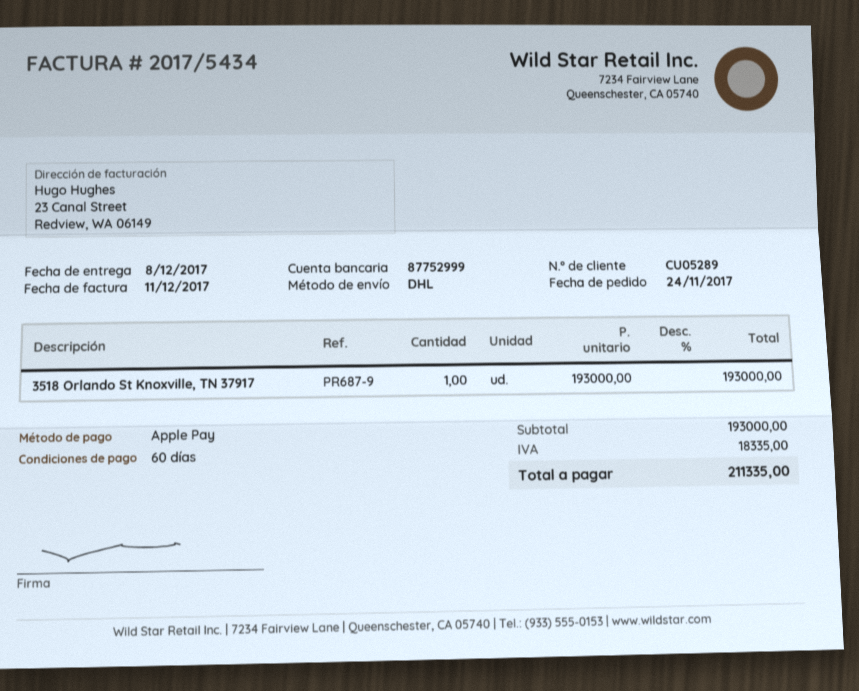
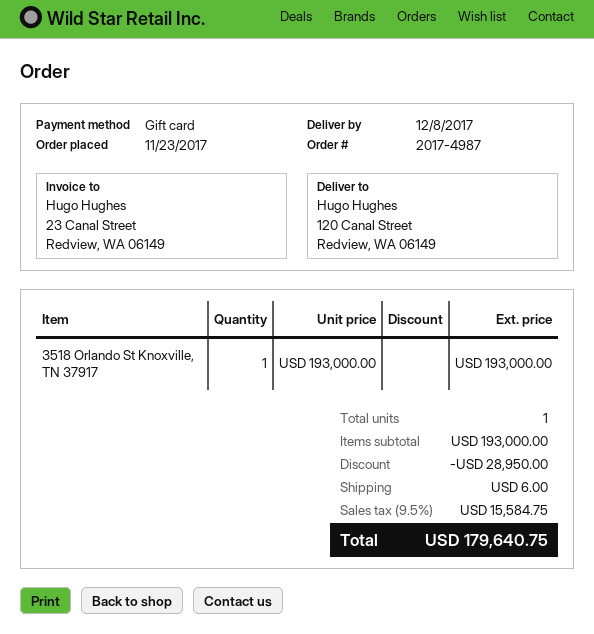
order date: 2017-11-24 -> 2017-11-23
payment method: Apple Pay -> gift card
discount: none -> 28950.00
shipping: none -> 6.00
tax: 18335.00 -> 15584.75
total: 211335.00 -> 179640.75

